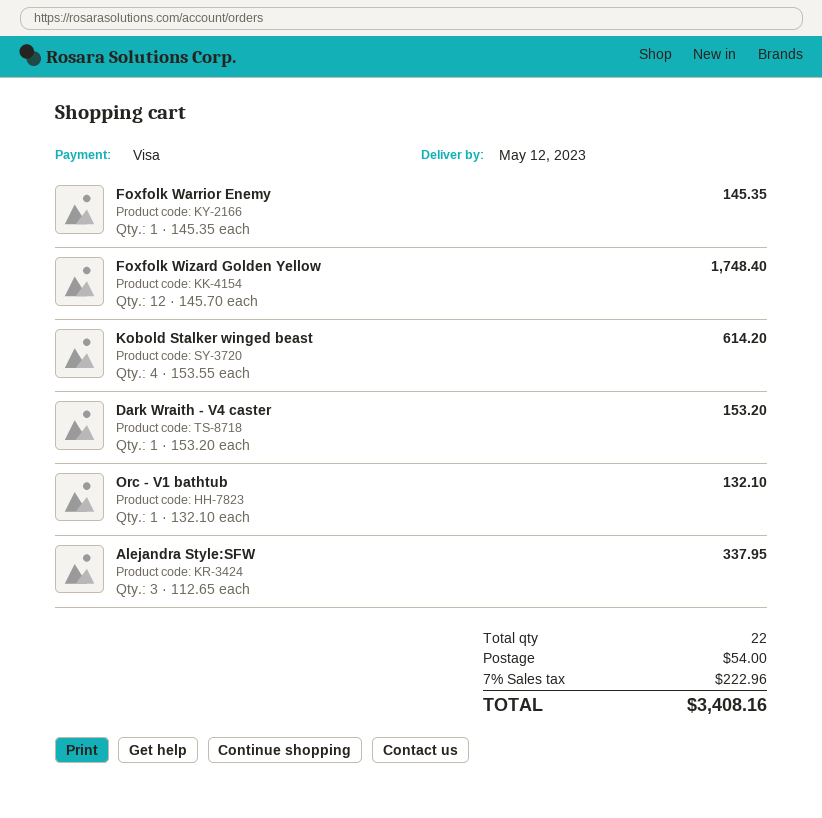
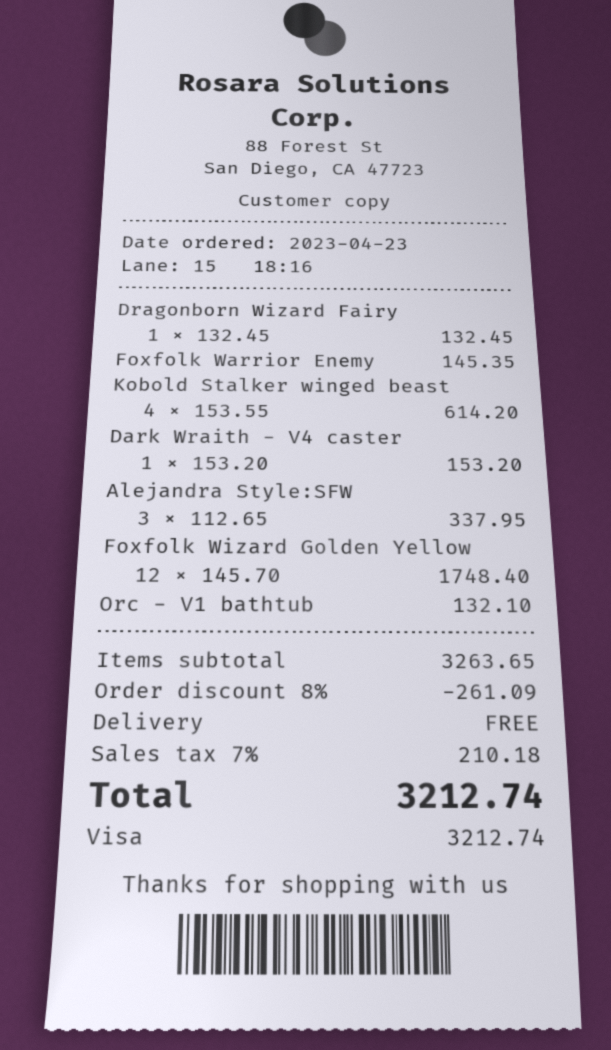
Dragonborn Wizard Fairy: none -> 1 x 132.45 = 132.45
discount: none -> 8% = 261.09
shipping: 54.00 -> 0.00
tax: 7% = 222.96 -> 7% = 210.18
total: 3408.16 -> 3212.74

